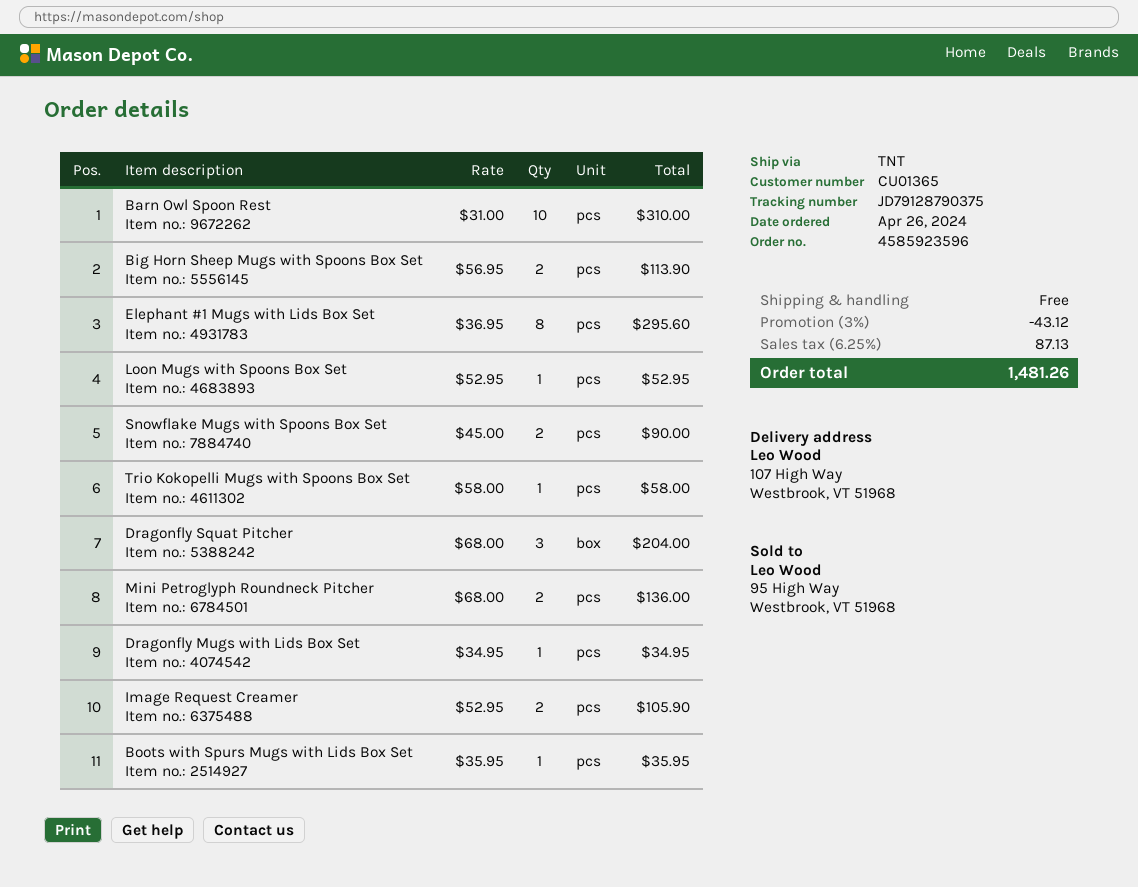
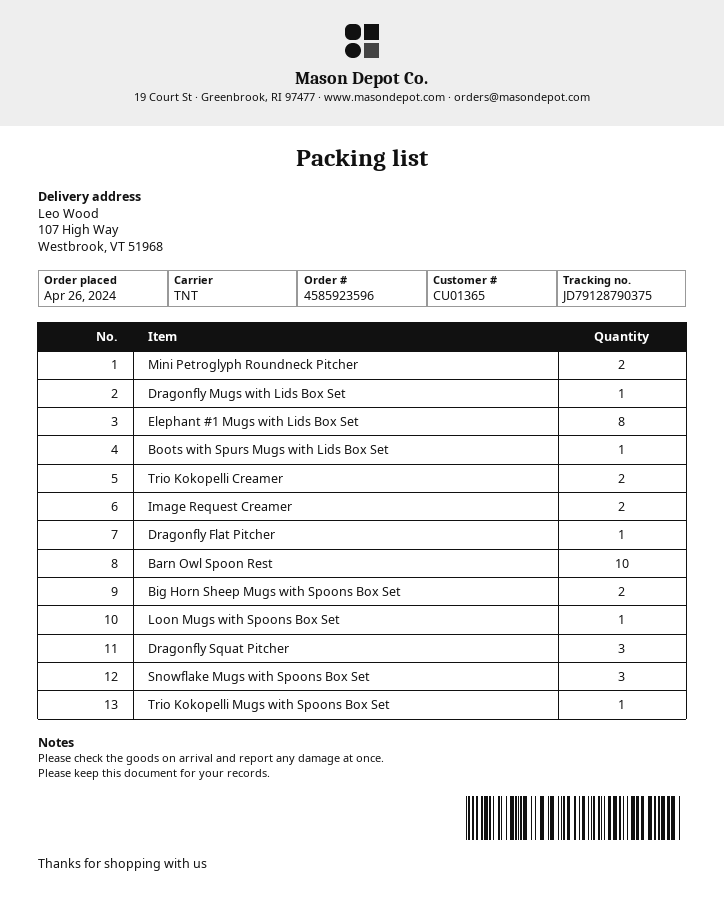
Snowflake Mugs with Spoons Box Set: 2 -> 3
Trio Kokopelli Creamer: none -> 2
Dragonfly Flat Pitcher: none -> 1

